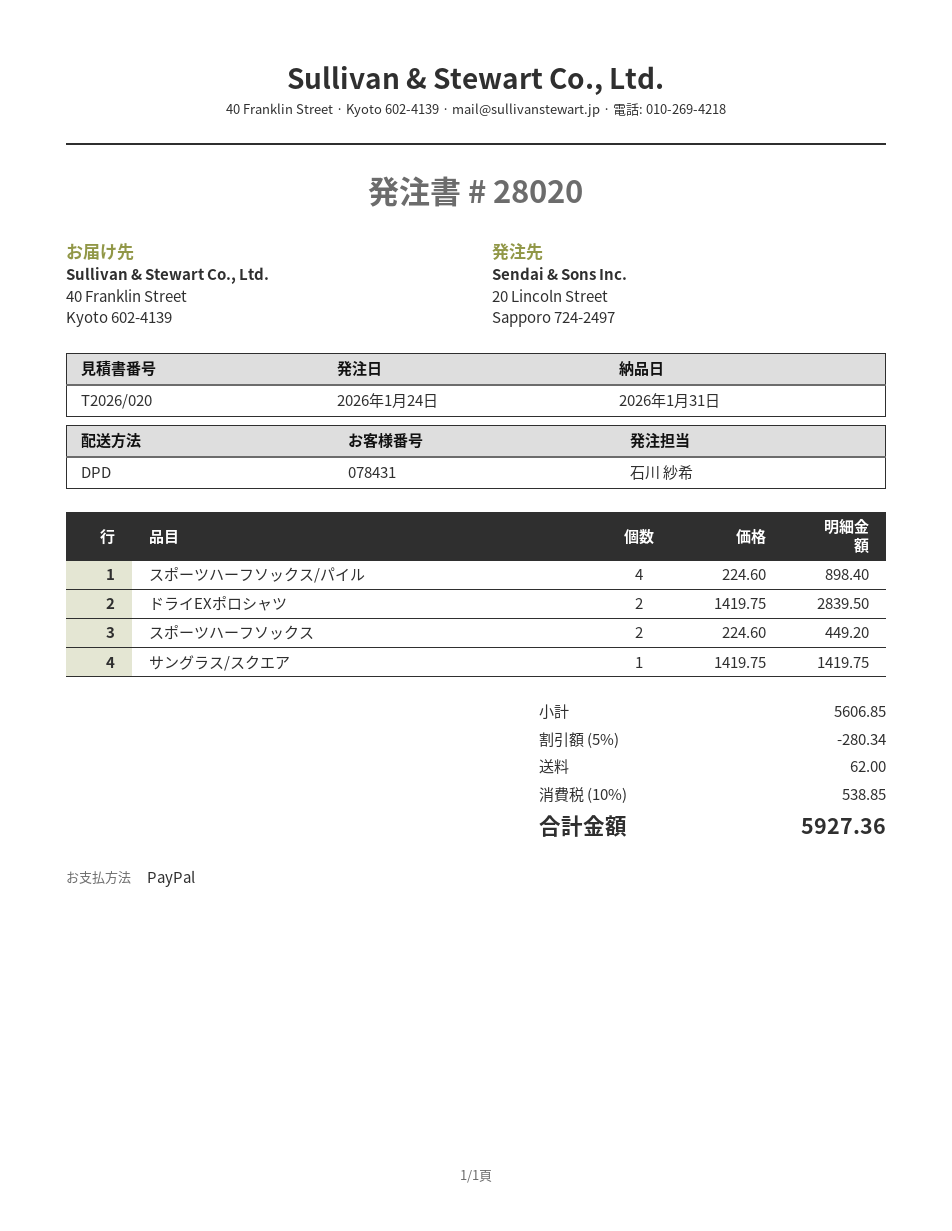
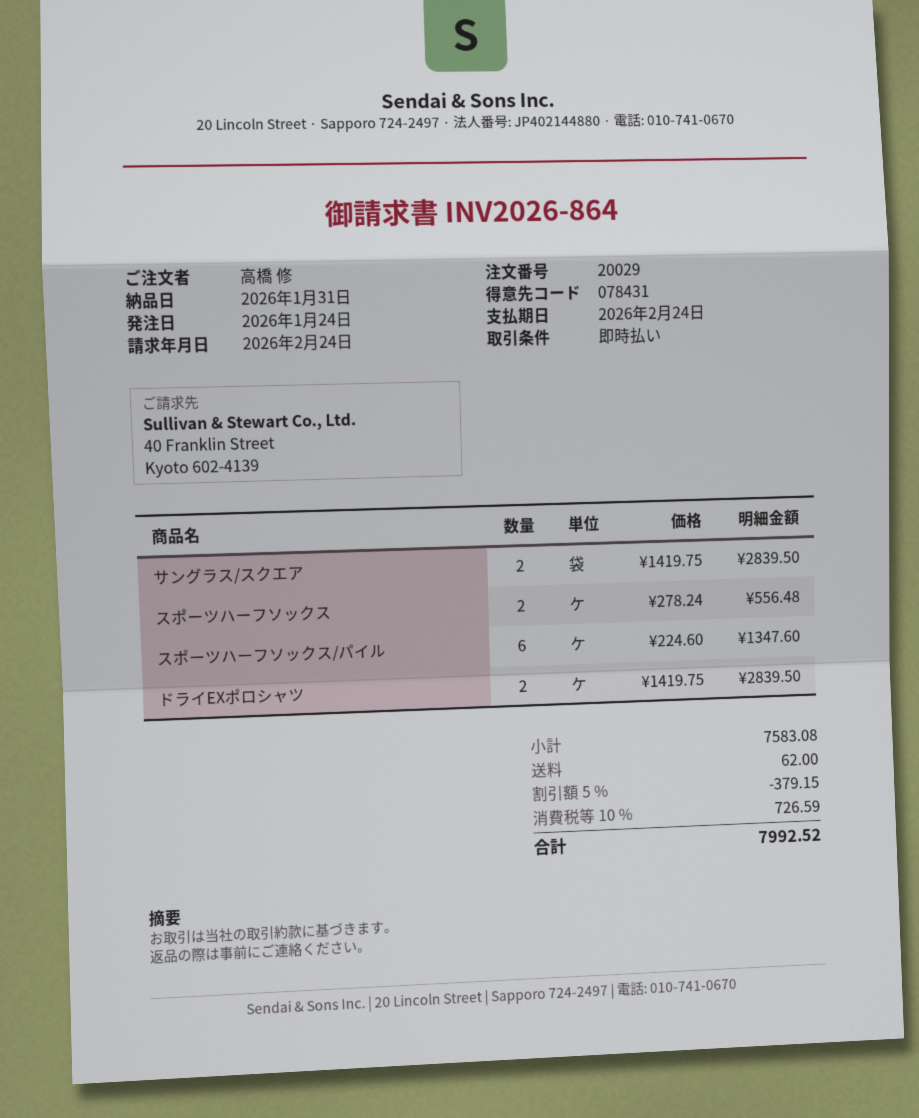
order number: 28020 -> 20029
ordered by: 石川 紗希 -> 高橋 修
スポーツハーフソックス/パイル: 4 x 224.60 = 898.40 -> 6 x 224.60 = 1347.60
スポーツハーフソックス: 2 x 224.60 = 449.20 -> 2 x 278.24 = 556.48
サングラス/スクエア: 1 x 1419.75 = 1419.75 -> 2 x 1419.75 = 2839.50
subtotal: 5606.85 -> 7583.08
discount: 5% = 280.34 -> 5% = 379.15
tax: 10% = 538.85 -> 10% = 726.59
total: 5927.36 -> 7992.52

